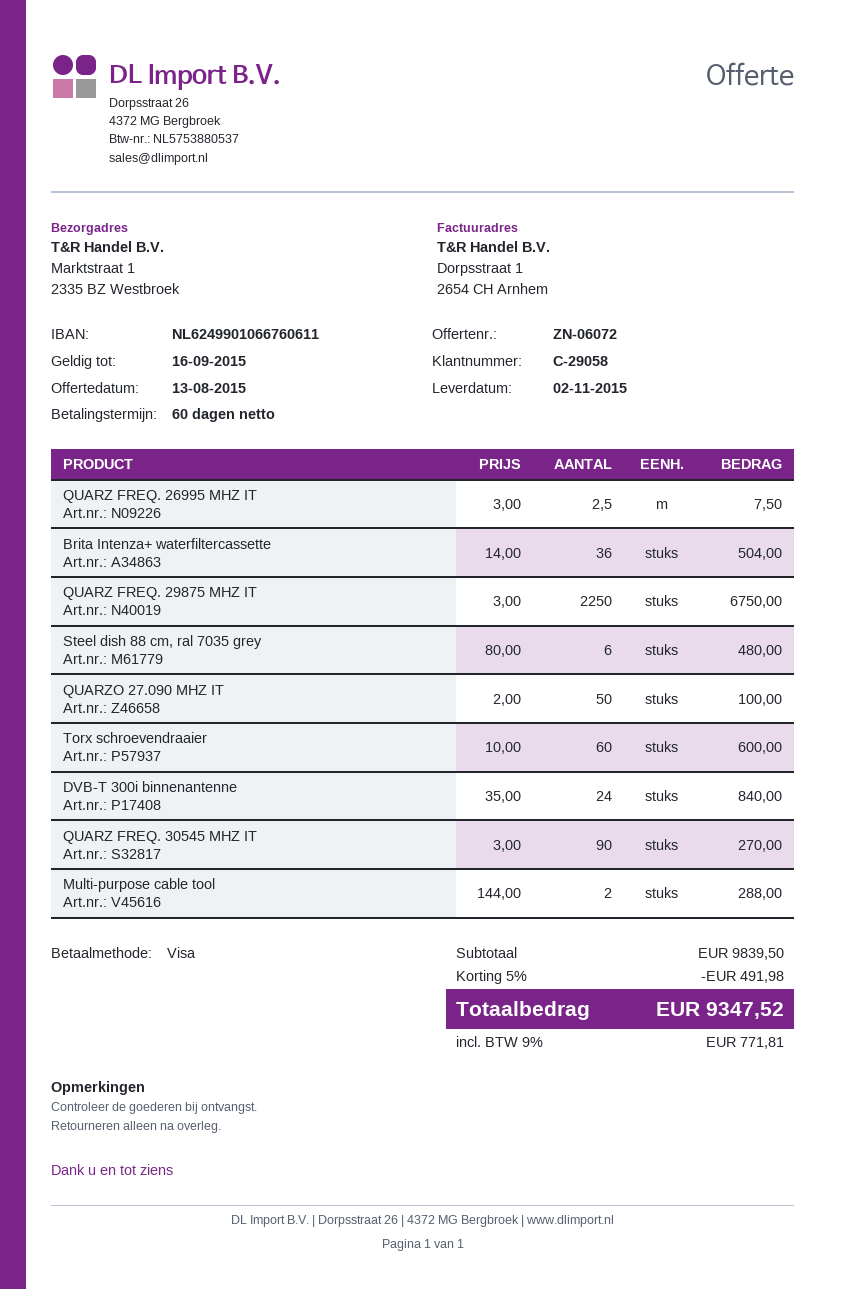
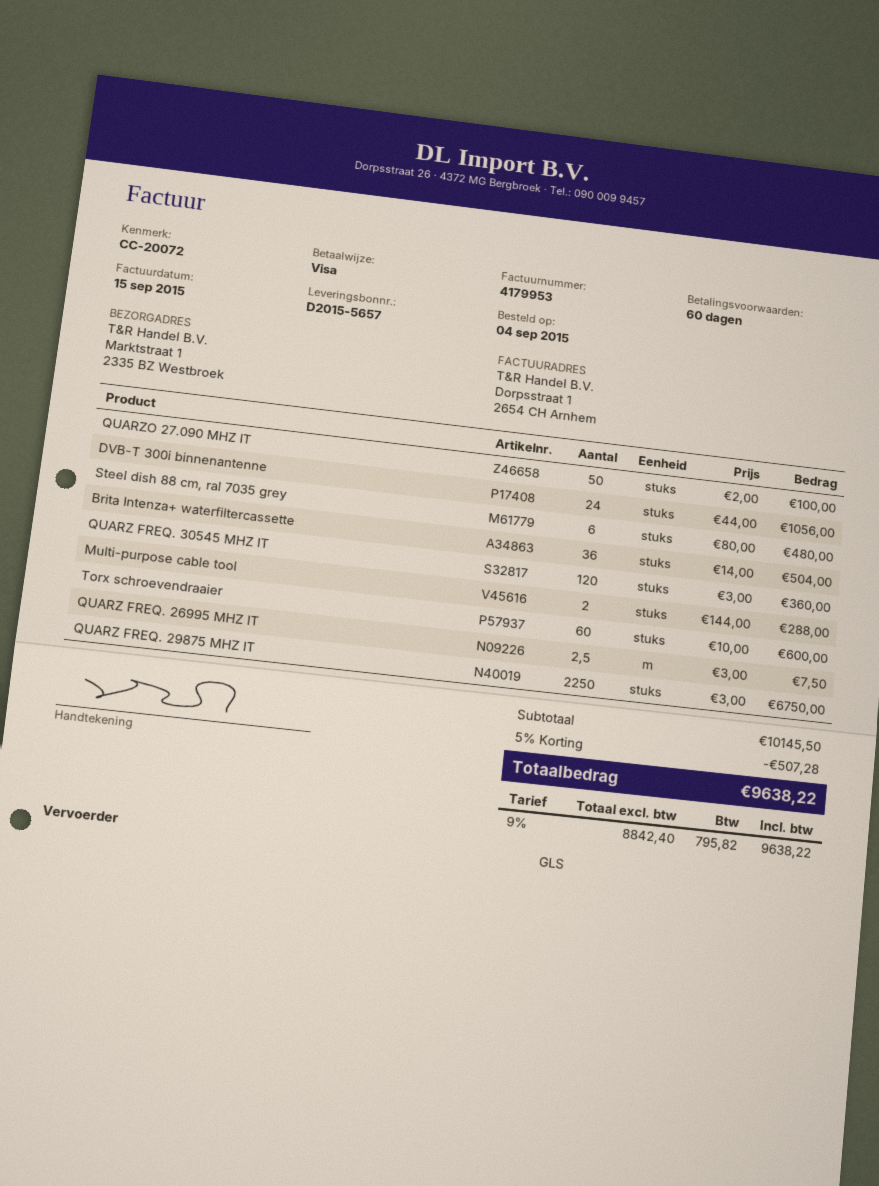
DVB-T 300i binnenantenne: 24 x 35.00 = 840.00 -> 24 x 44.00 = 1056.00
QUARZ FREQ. 30545 MHZ IT: 90 x 3.00 = 270.00 -> 120 x 3.00 = 360.00
subtotal: 9839.50 -> 10145.50
discount: 5% = 491.98 -> 5% = 507.28
tax: 9% = 771.81 -> 9% = 795.82
total: 9347.52 -> 9638.22

